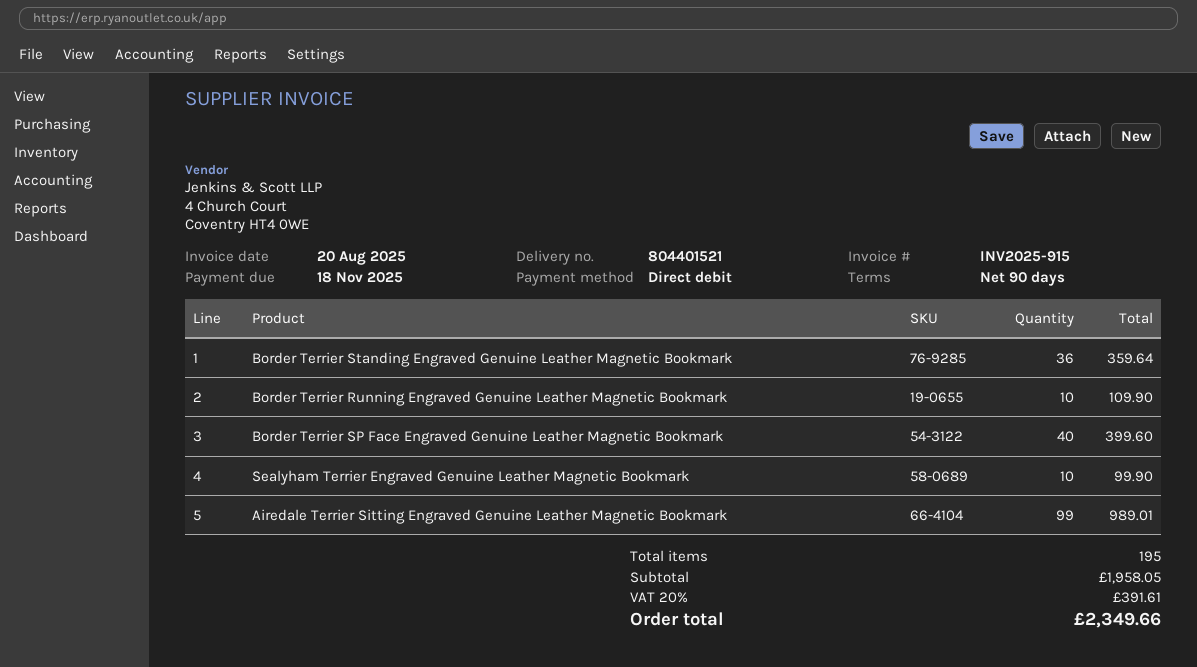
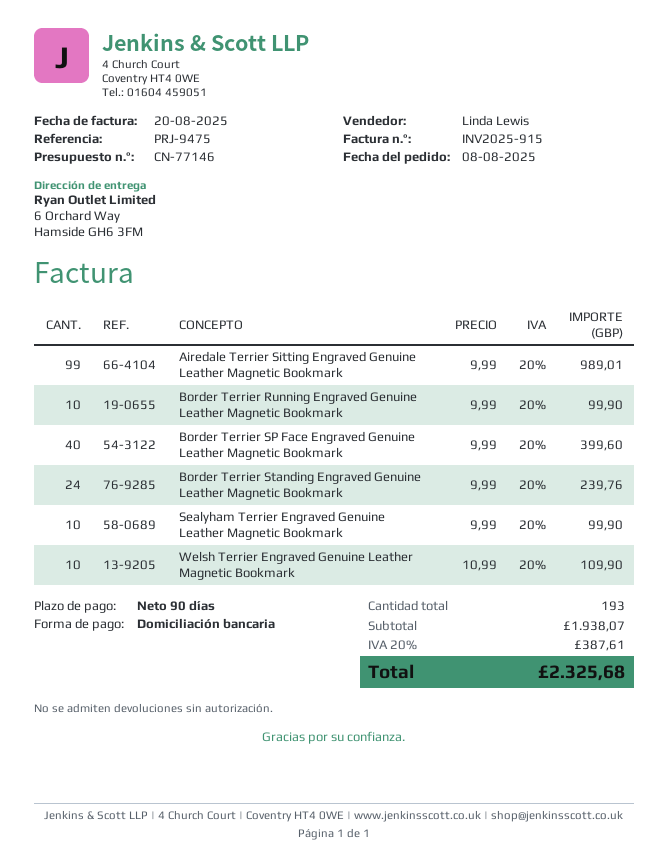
Border Terrier Standing Engraved Genuine Leather Magnetic Bookmark: 36 for 359.64 -> 24 for 239.76
Border Terrier Running Engraved Genuine Leather Magnetic Bookmark: 10 for 109.90 -> 10 for 99.90
Welsh Terrier Engraved Genuine Leather Magnetic Bookmark: none -> 10 for 109.90
total quantity: 195 -> 193
subtotal: 1958.05 -> 1938.07
tax: 20% = 391.61 -> 20% = 387.61
total: 2349.66 -> 2325.68

